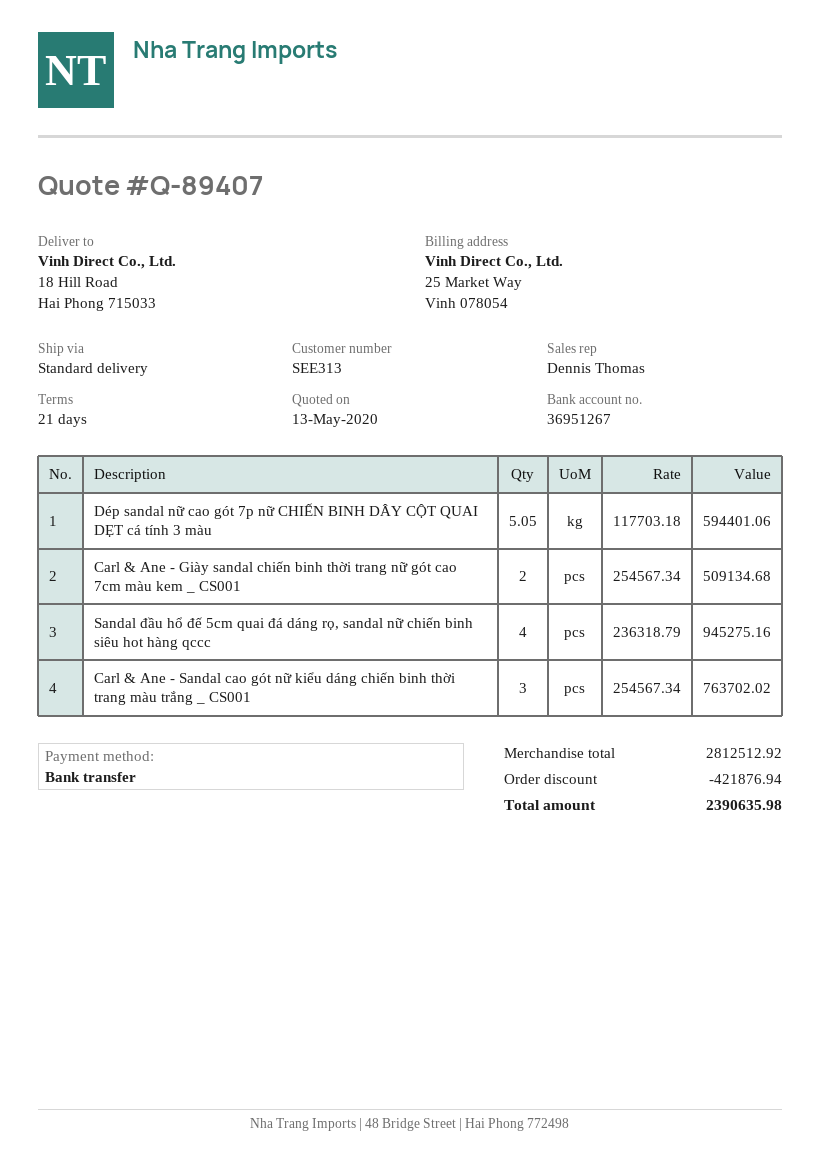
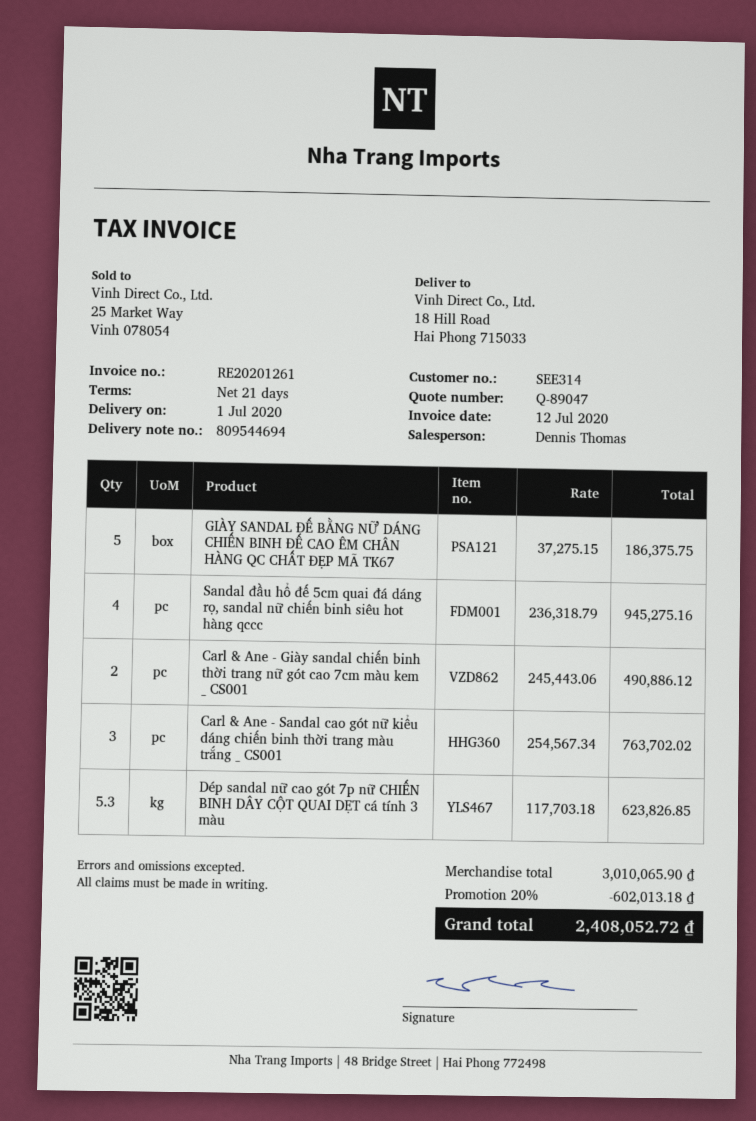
quote number: Q-89407 -> Q-89047
customer number: SEE313 -> SEE314
Dép sandal nữ cao gót 7p nữ CHIẾN BINH DÂY CỘT QUAI DẸT cá tính 3 màu: 5.05 x 117703.18 = 594401.06 -> 5.3 x 117703.18 = 623826.85
Carl & Ane - Giày sandal chiến binh thời trang nữ gót cao 7cm màu kem _ CS001: 2 x 254567.34 = 509134.68 -> 2 x 245443.06 = 490886.12
GIÀY SANDAL ĐẾ BẰNG NỮ DÁNG CHIẾN BINH ĐẾ CAO ÊM CHÂN HÀNG QC CHẤT ĐẸP MÃ TK67: none -> 5 x 37275.15 = 186375.75
subtotal: 2812512.92 -> 3010065.90
discount: 421876.94 -> 602013.18
total: 2390635.98 -> 2408052.72

